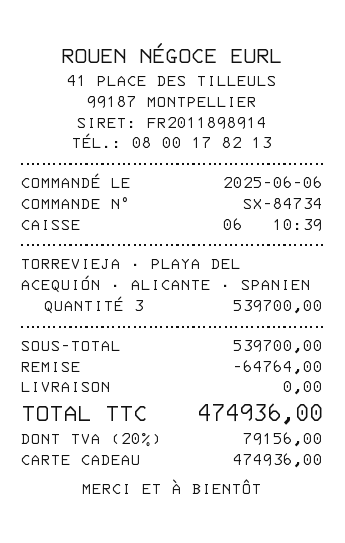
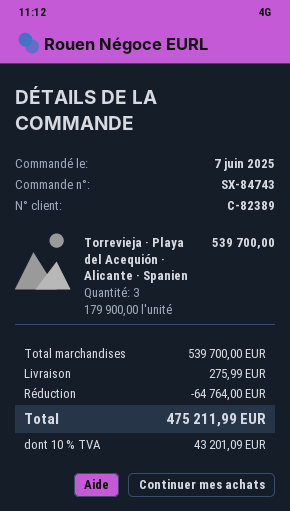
order number: SX-84734 -> SX-84743
order date: 2025-06-06 -> 2025-06-07
shipping: 0.00 -> 275.99
tax: 20% = 79156.00 -> 10% = 43201.09
total: 474936.00 -> 475211.99

